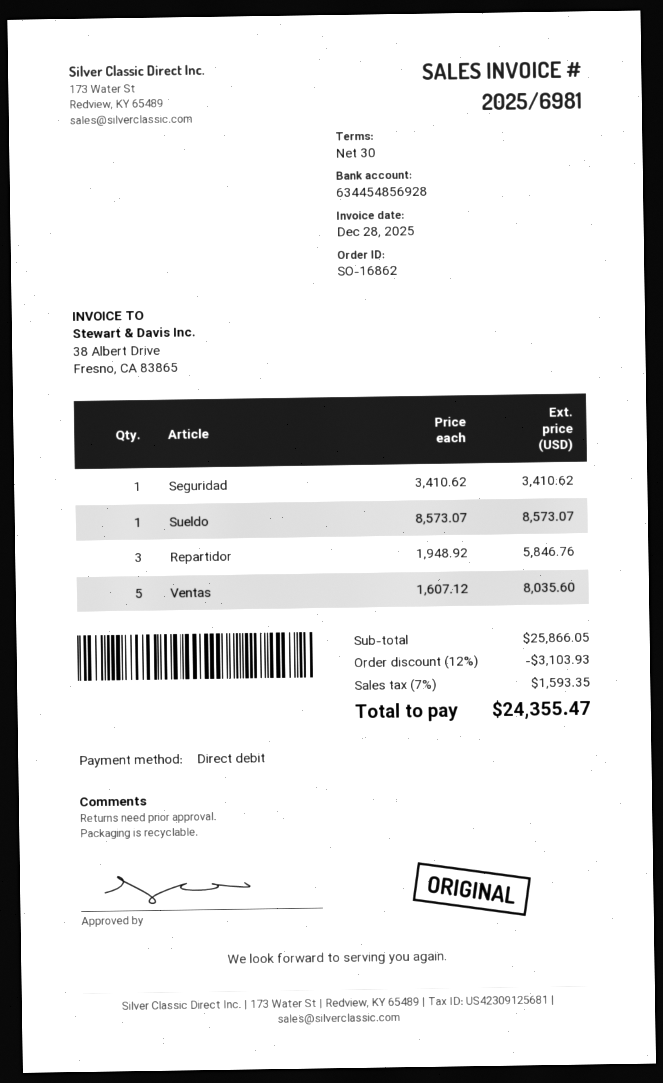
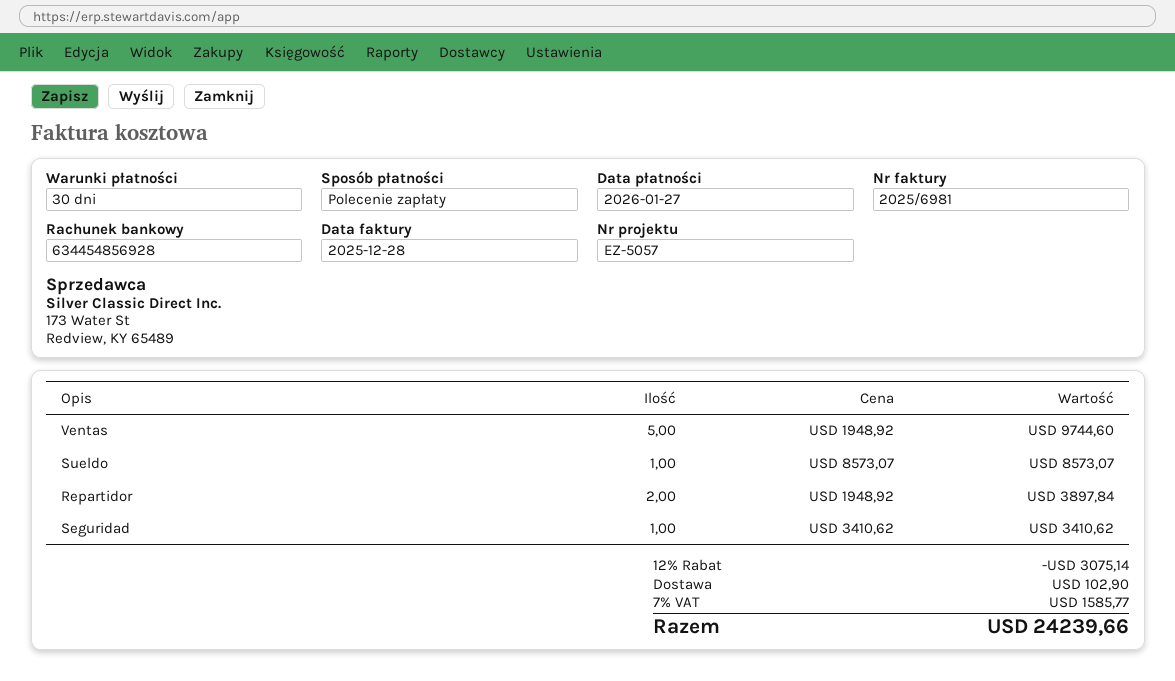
Repartidor: 3 x 1948.92 = 5846.76 -> 2 x 1948.92 = 3897.84
Ventas: 5 x 1607.12 = 8035.60 -> 5 x 1948.92 = 9744.60
discount: 12% = 3103.93 -> 12% = 3075.14
shipping: none -> 102.90
tax: 7% = 1593.35 -> 7% = 1585.77
total: 24355.47 -> 24239.66

